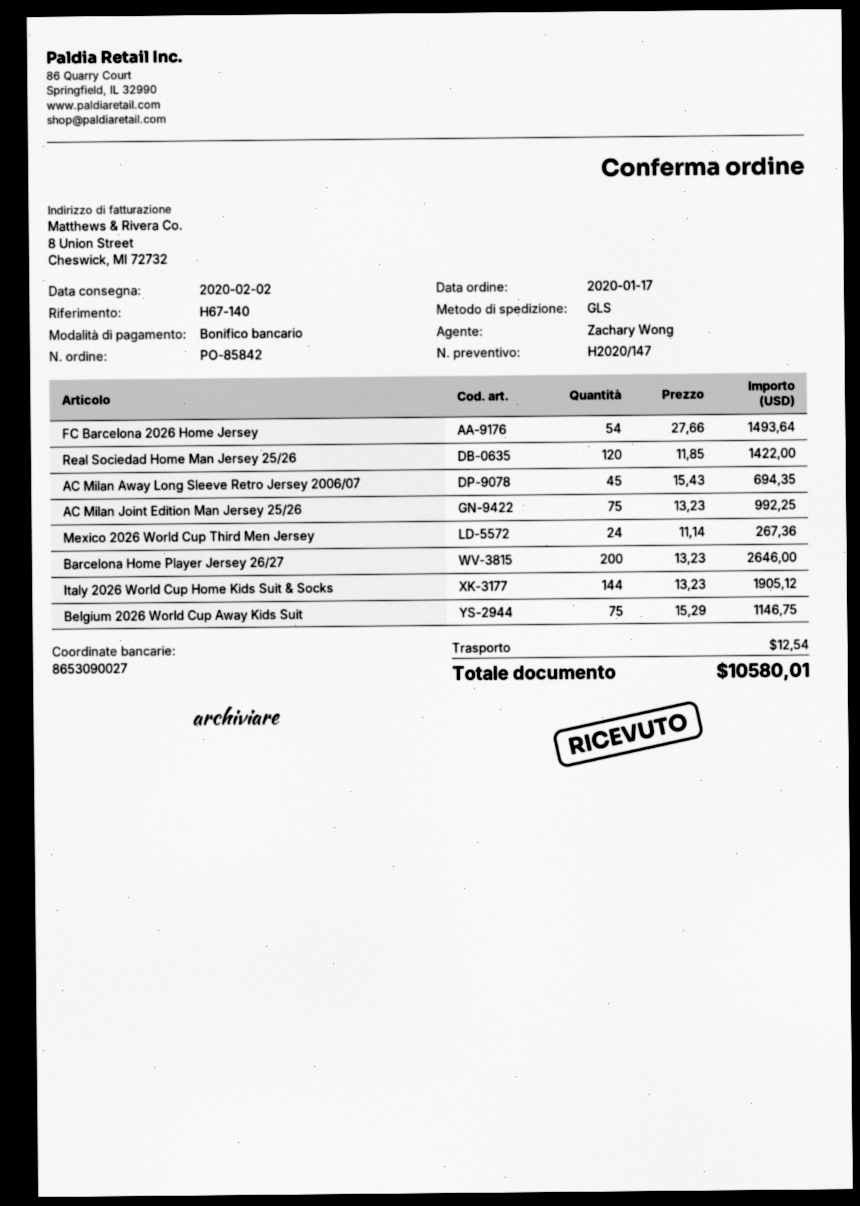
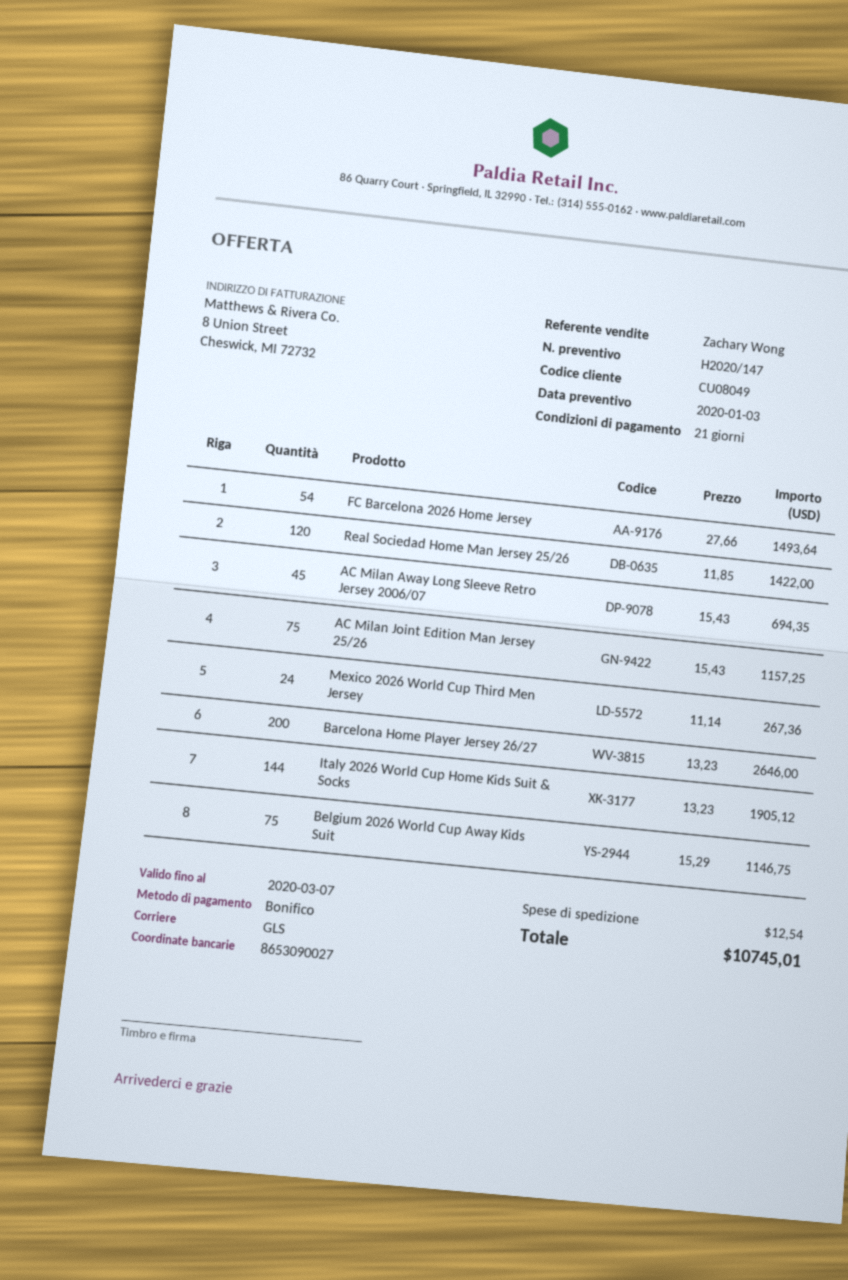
AC Milan Joint Edition Man Jersey 25/26: 75 x 13.23 = 992.25 -> 75 x 15.43 = 1157.25
total: 10580.01 -> 10745.01

